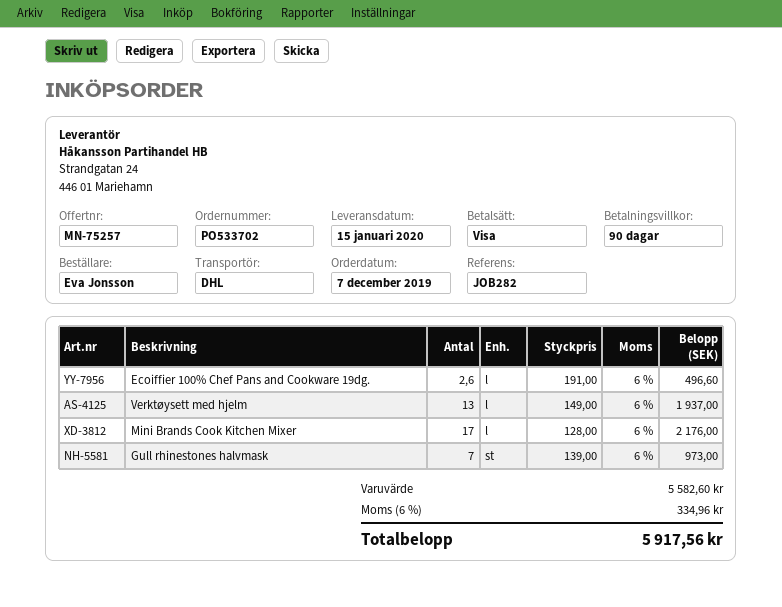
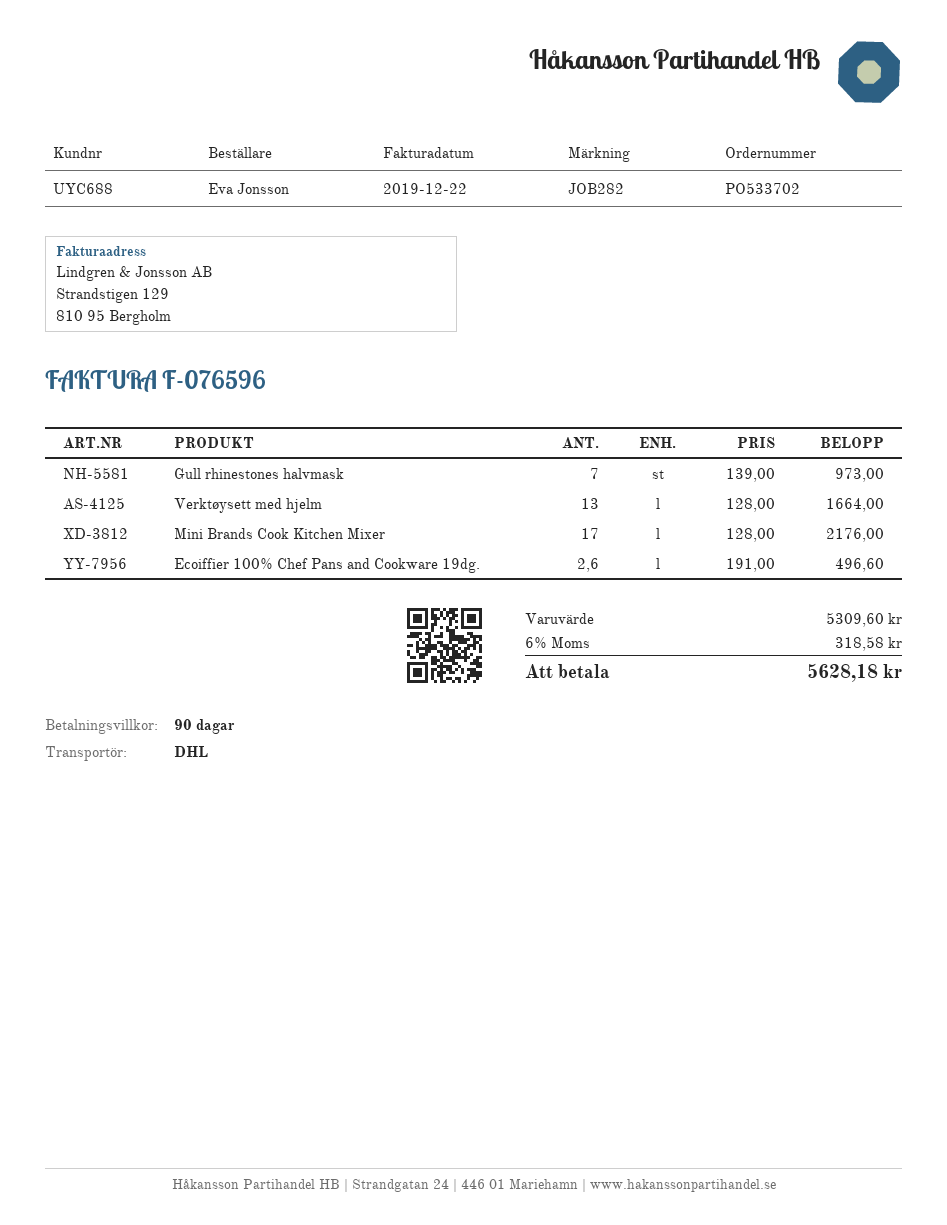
Verktøysett med hjelm: 13 x 149.00 = 1937.00 -> 13 x 128.00 = 1664.00
subtotal: 5582.60 -> 5309.60
tax: 6% = 334.96 -> 6% = 318.58
total: 5917.56 -> 5628.18

